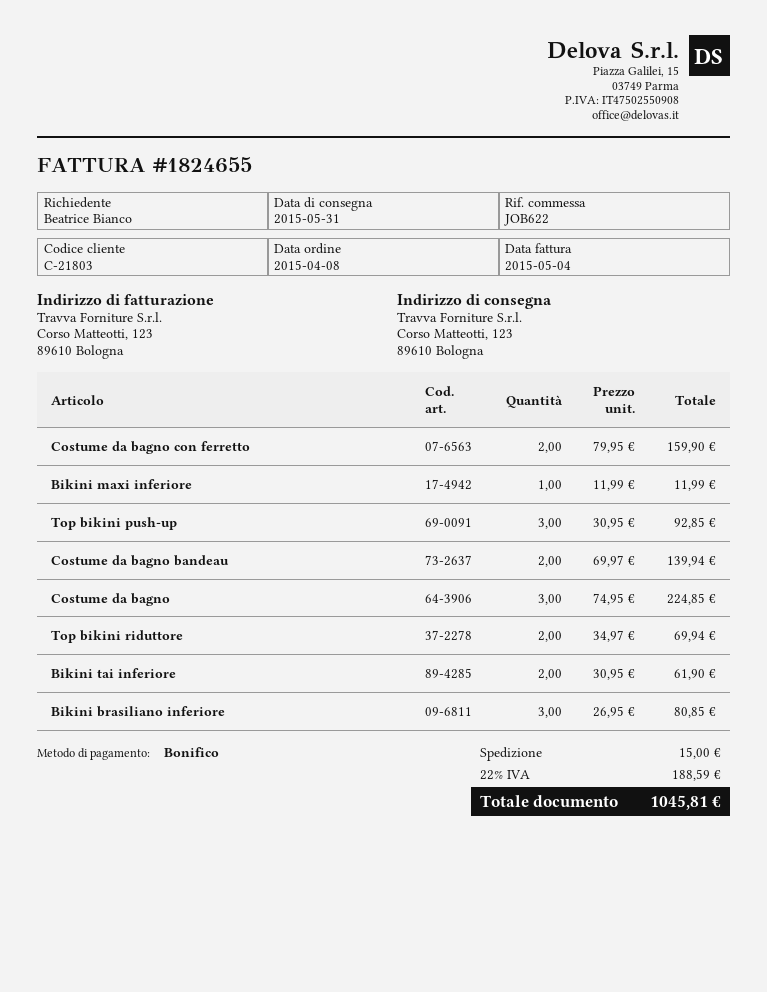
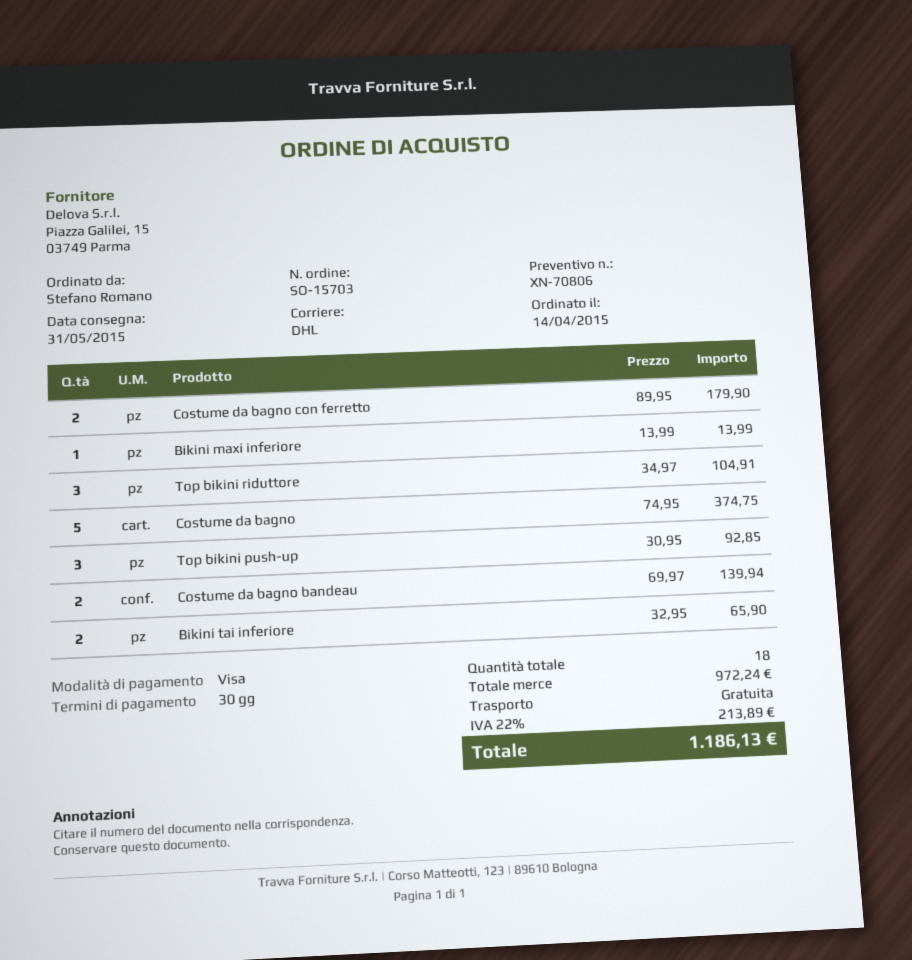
order date: 2015-04-08 -> 2015-04-14
ordered by: Beatrice Bianco -> Stefano Romano
payment method: bank transfer -> Visa
Costume da bagno con ferretto: 2 x 79.95 = 159.90 -> 2 x 89.95 = 179.90
Bikini maxi inferiore: 1 x 11.99 = 11.99 -> 1 x 13.99 = 13.99
Costume da bagno: 3 x 74.95 = 224.85 -> 5 x 74.95 = 374.75
Top bikini riduttore: 2 x 34.97 = 69.94 -> 3 x 34.97 = 104.91
Bikini tai inferiore: 2 x 30.95 = 61.90 -> 2 x 32.95 = 65.90
Bikini brasiliano inferiore: 3 x 26.95 = 80.85 -> none
shipping: 15.00 -> 0.00
tax: 22% = 188.59 -> 22% = 213.89
total: 1045.81 -> 1186.13

